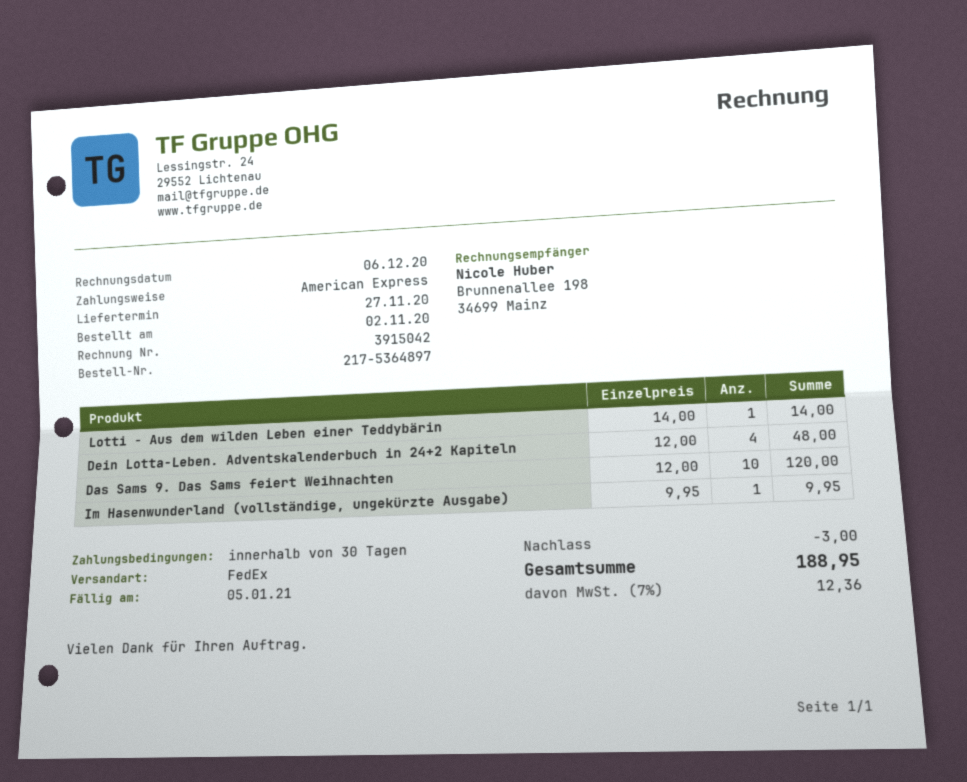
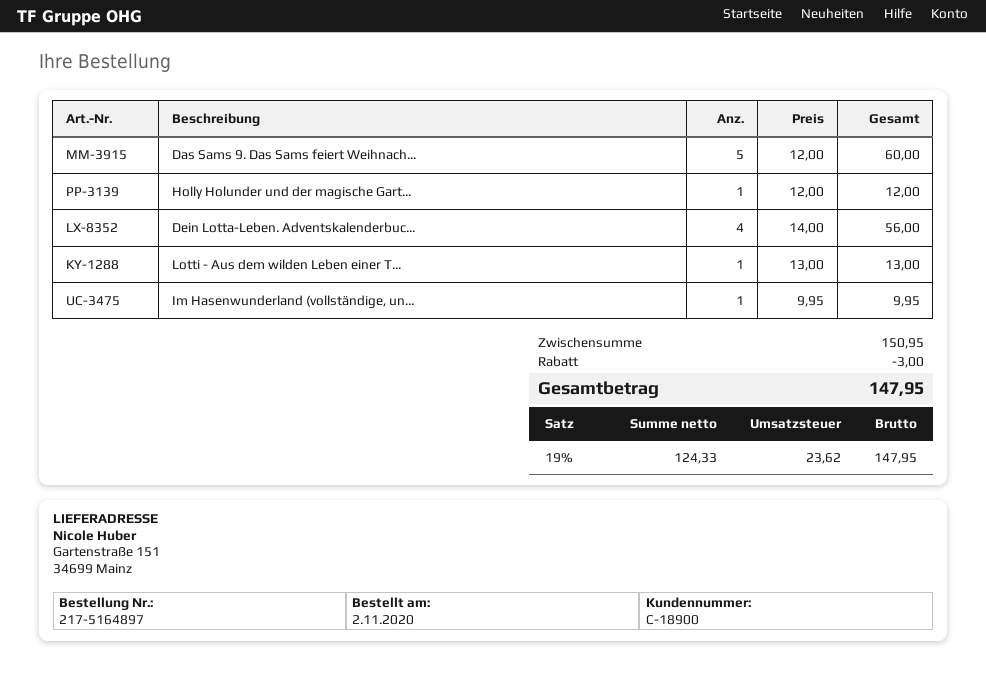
order number: 217-5364897 -> 217-5164897
Lotti - Aus dem wilden Leben einer Teddybärin: 1 x 14.00 = 14.00 -> 1 x 13.00 = 13.00
Dein Lotta-Leben. Adventskalenderbuch in 24+2 Kapiteln: 4 x 12.00 = 48.00 -> 4 x 14.00 = 56.00
Das Sams 9. Das Sams feiert Weihnachten: 10 x 12.00 = 120.00 -> 5 x 12.00 = 60.00
Holly Holunder und der magische Gart...: none -> 1 x 12.00 = 12.00
tax: 7% = 12.36 -> 19% = 23.62
total: 188.95 -> 147.95

